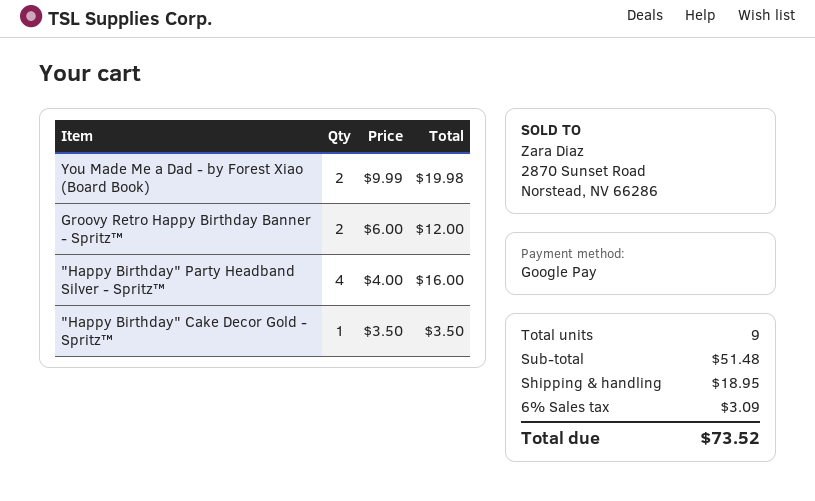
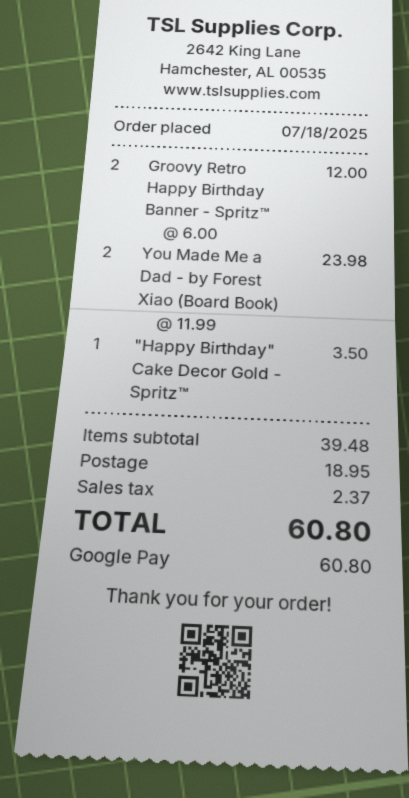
You Made Me a Dad - by Forest Xiao (Board Book): 2 x 9.99 = 19.98 -> 2 x 11.99 = 23.98
"Happy Birthday" Party Headband Silver - Spritz™: 4 x 4.00 = 16.00 -> none
subtotal: 51.48 -> 39.48
tax: 3.09 -> 2.37
total: 73.52 -> 60.80

